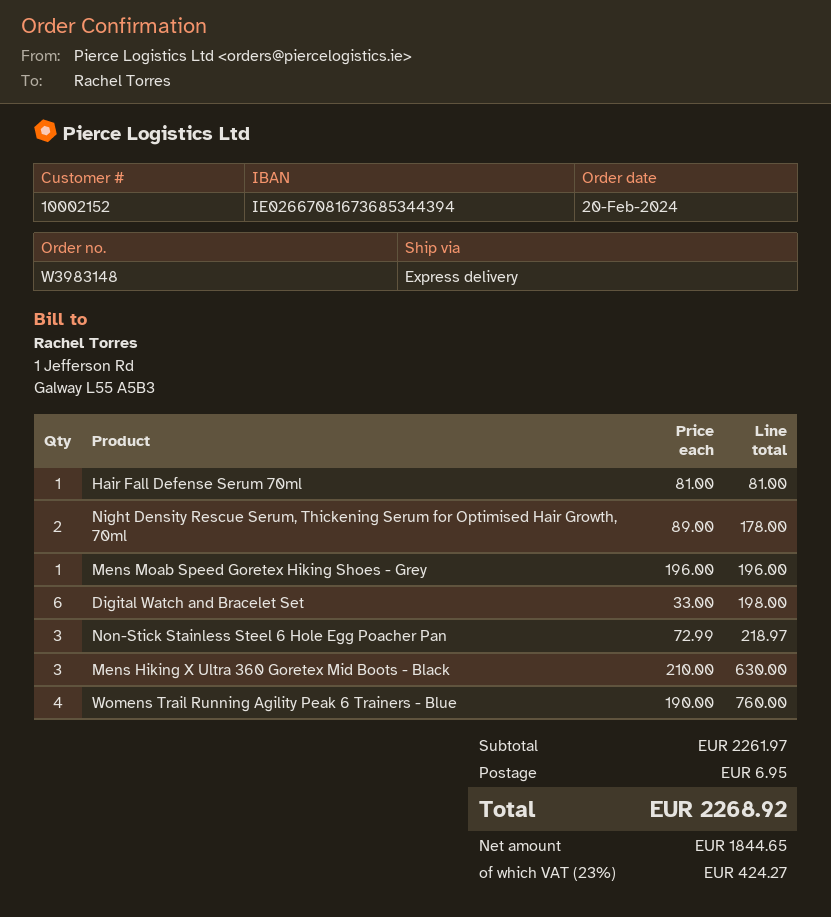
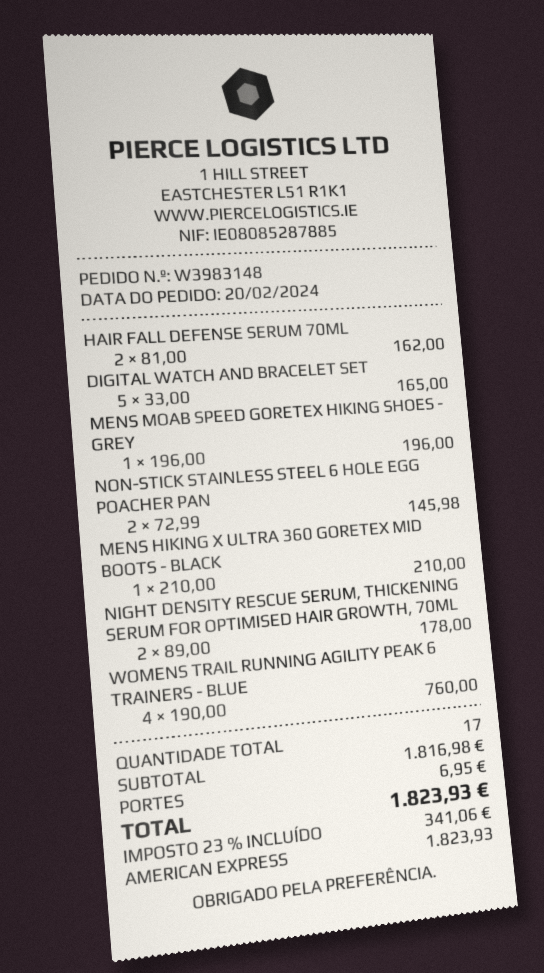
Hair Fall Defense Serum 70ml: 1 x 81.00 = 81.00 -> 2 x 81.00 = 162.00
Digital Watch and Bracelet Set: 6 x 33.00 = 198.00 -> 5 x 33.00 = 165.00
Non-Stick Stainless Steel 6 Hole Egg Poacher Pan: 3 x 72.99 = 218.97 -> 2 x 72.99 = 145.98
Mens Hiking X Ultra 360 Goretex Mid Boots - Black: 3 x 210.00 = 630.00 -> 1 x 210.00 = 210.00
subtotal: 2261.97 -> 1816.98
tax: 23% = 424.27 -> 23% = 341.06
total: 2268.92 -> 1823.93

